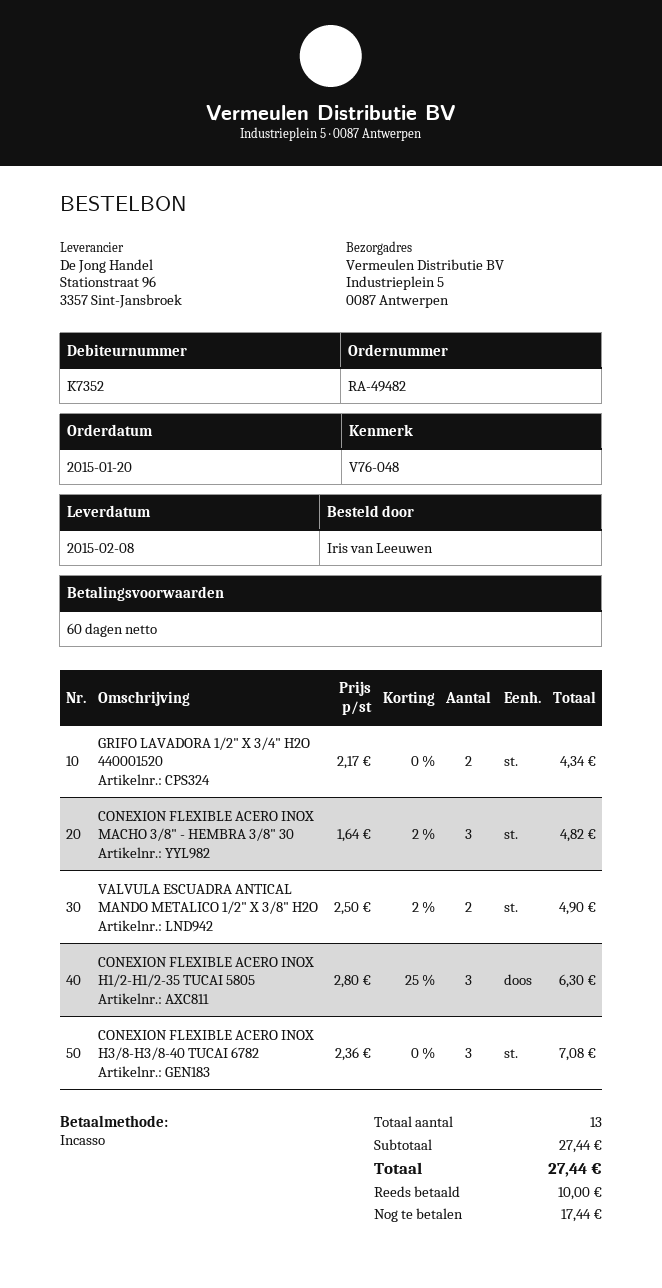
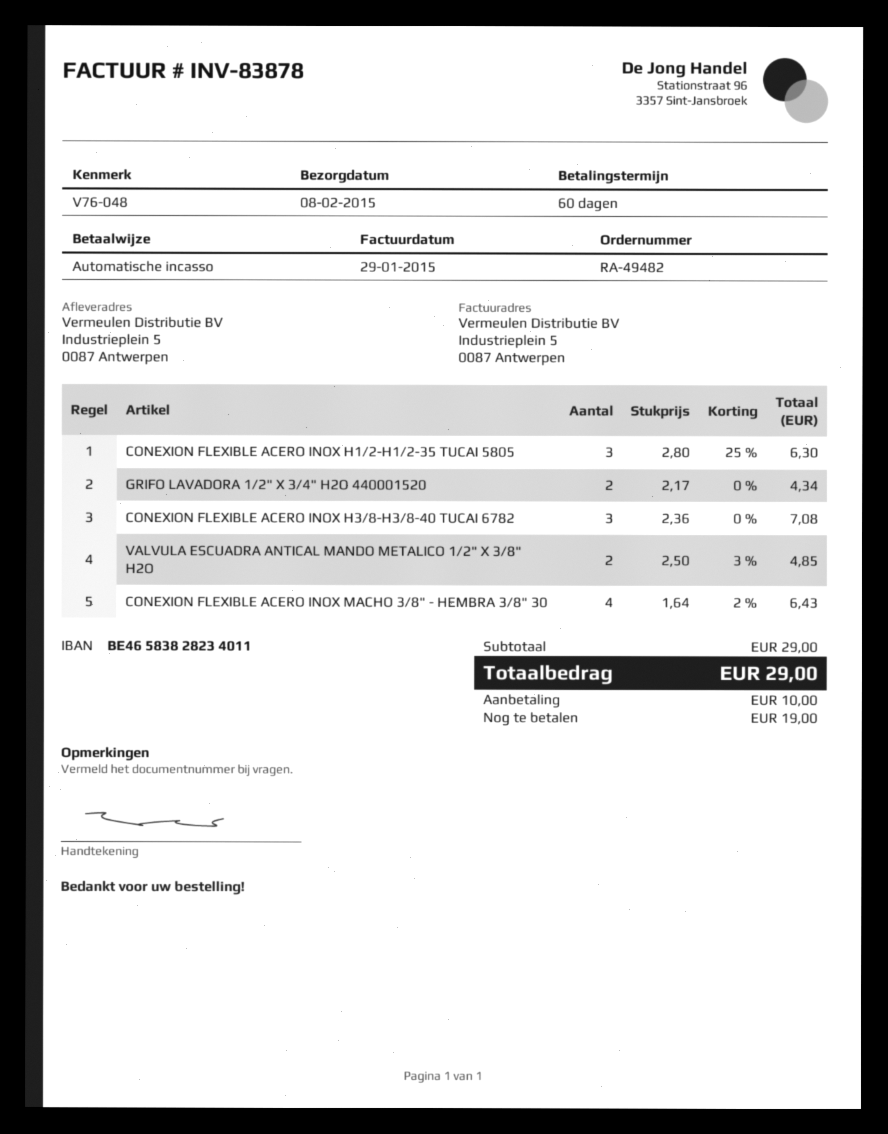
CONEXION FLEXIBLE ACERO INOX MACHO 3/8" - HEMBRA 3/8" 30: 3 x 1.64 - 2% = 4.82 -> 4 x 1.64 - 2% = 6.43
VALVULA ESCUADRA ANTICAL MANDO METALICO 1/2" X 3/8" H2O: 2 x 2.50 - 2% = 4.90 -> 2 x 2.50 - 3% = 4.85
subtotal: 27.44 -> 29.00
total: 27.44 -> 29.00
balance: 17.44 -> 19.00

